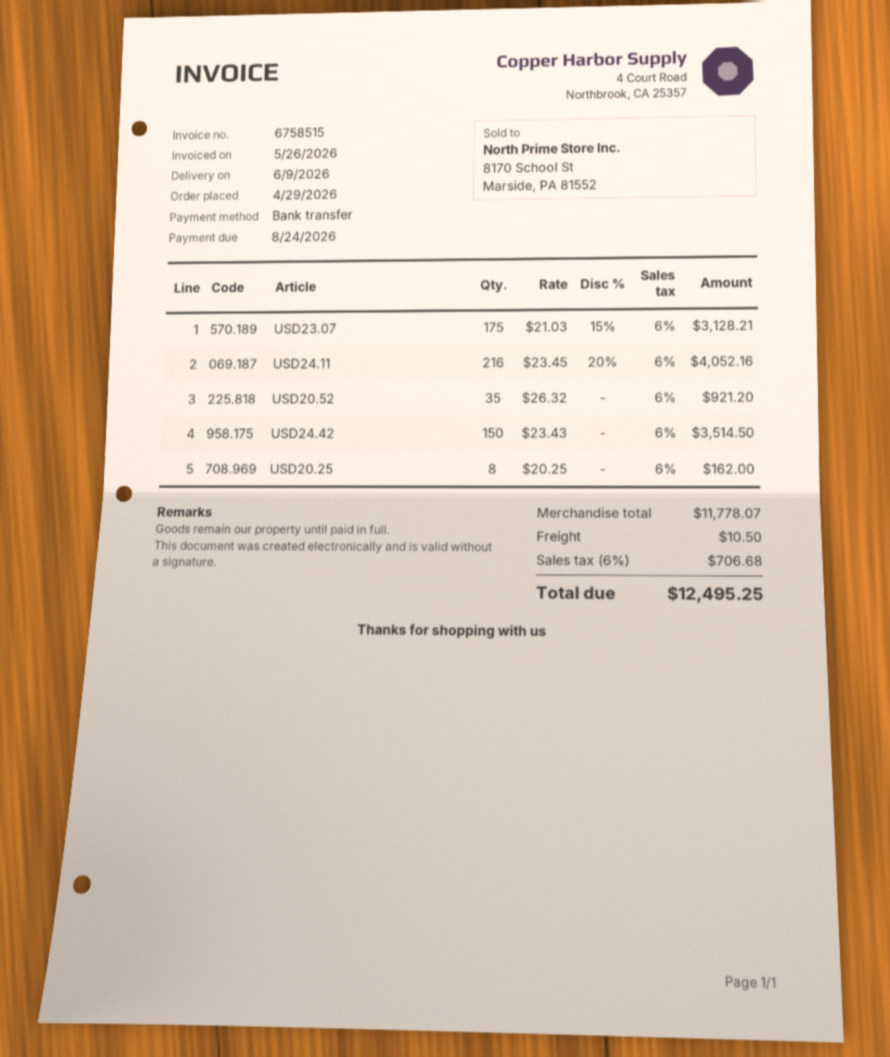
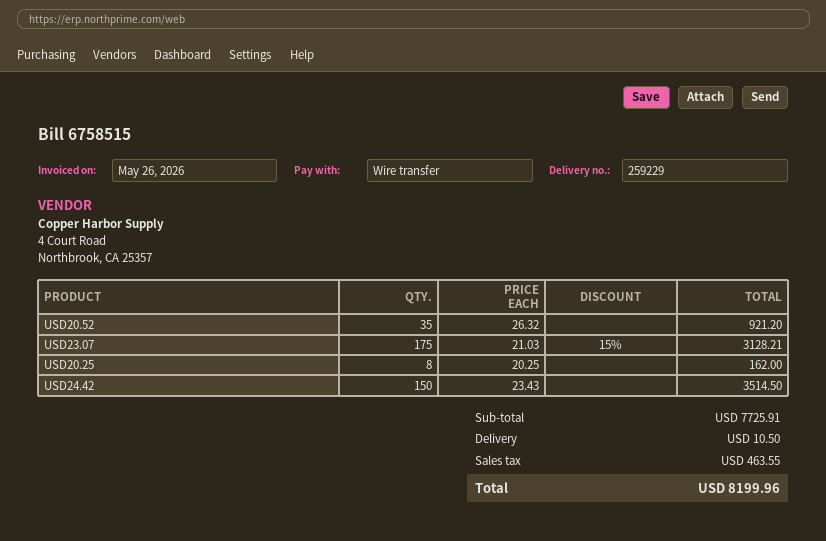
USD24.11: 216 x 23.45 - 20% = 4052.16 -> none
subtotal: 11778.07 -> 7725.91
tax: 706.68 -> 463.55
total: 12495.25 -> 8199.96

